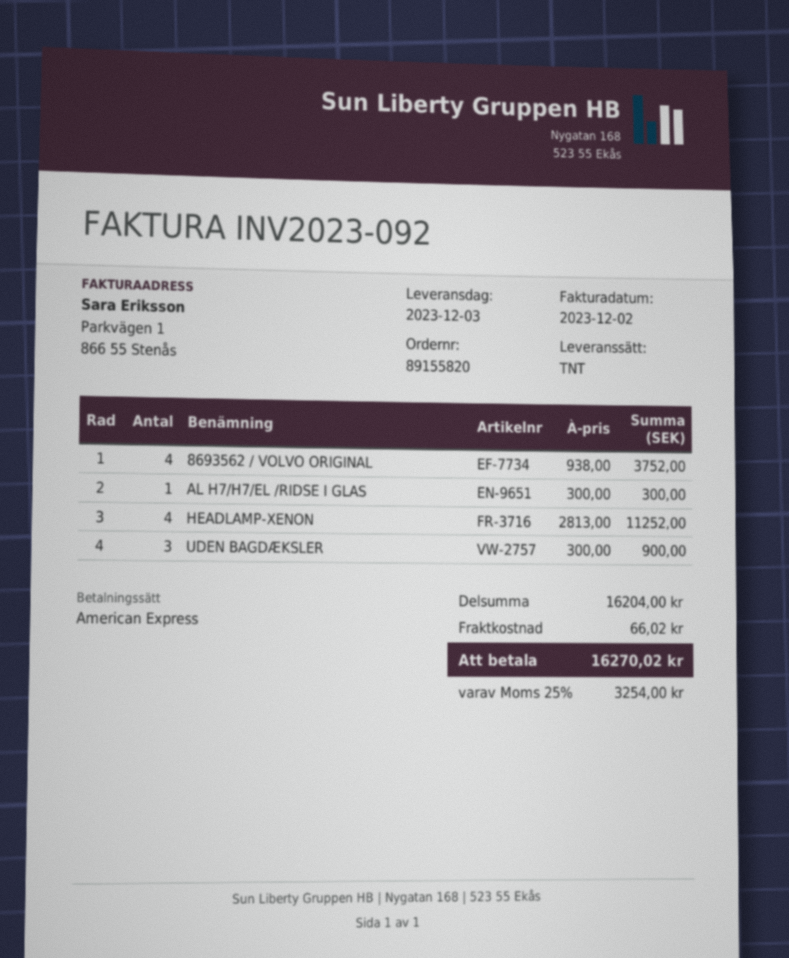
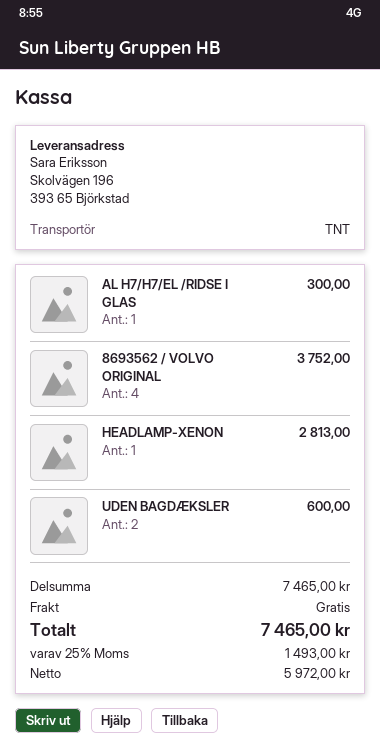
HEADLAMP-XENON: 4 for 11252.00 -> 1 for 2813.00
UDEN BAGDÆKSLER: 3 for 900.00 -> 2 for 600.00
subtotal: 16204.00 -> 7465.00
shipping: 66.02 -> 0.00
tax: 25% = 3254.00 -> 25% = 1493.00
total: 16270.02 -> 7465.00

